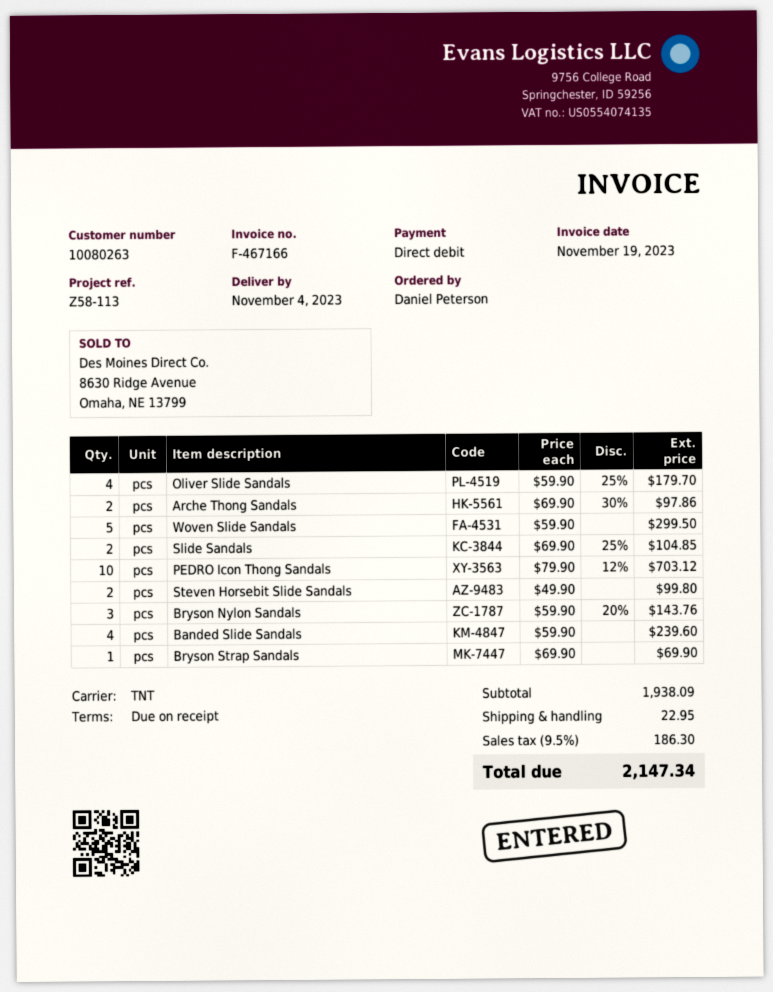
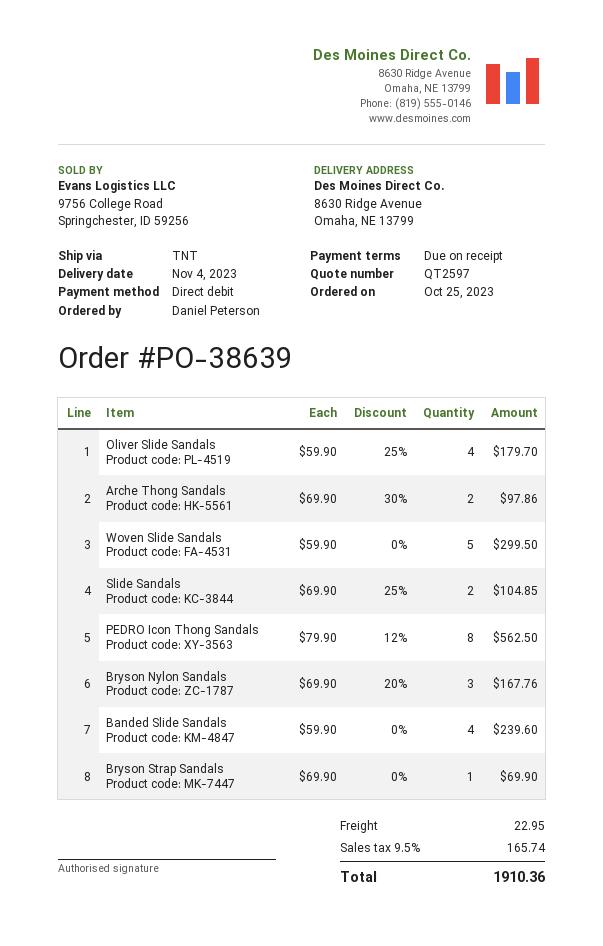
PEDRO Icon Thong Sandals: 10 x 79.90 - 12% = 703.12 -> 8 x 79.90 - 12% = 562.50
Steven Horsebit Slide Sandals: 2 x 49.90 = 99.80 -> none
Bryson Nylon Sandals: 3 x 59.90 - 20% = 143.76 -> 3 x 69.90 - 20% = 167.76
tax: 9.5% = 186.30 -> 9.5% = 165.74
total: 2147.34 -> 1910.36

